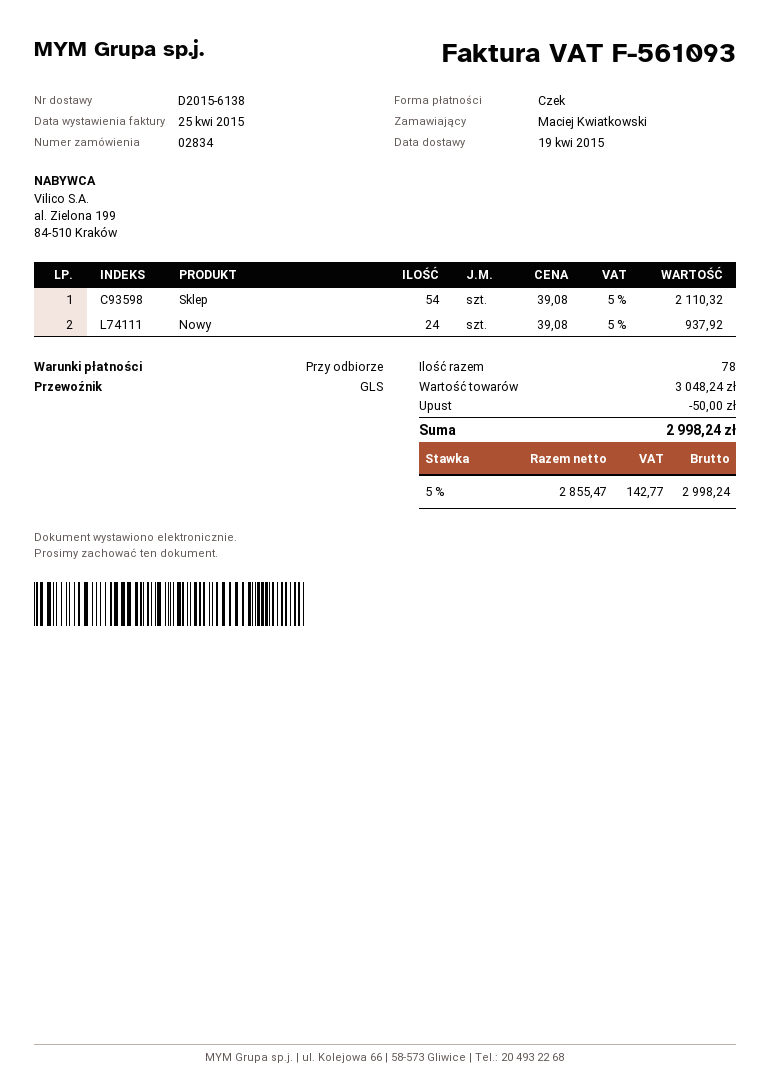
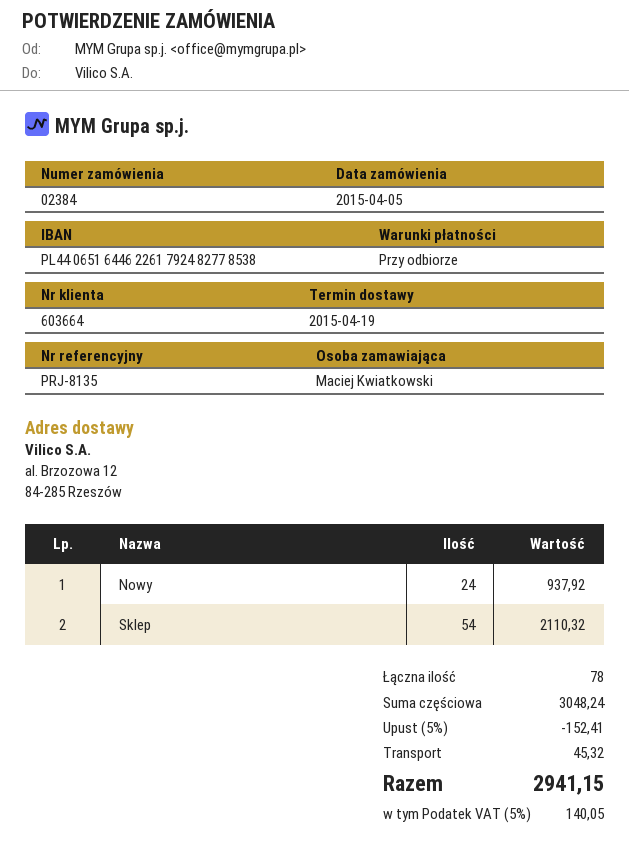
order number: 02834 -> 02384
discount: 50.00 -> 152.41
shipping: none -> 45.32
tax: 5% = 142.77 -> 5% = 140.05
total: 2998.24 -> 2941.15

